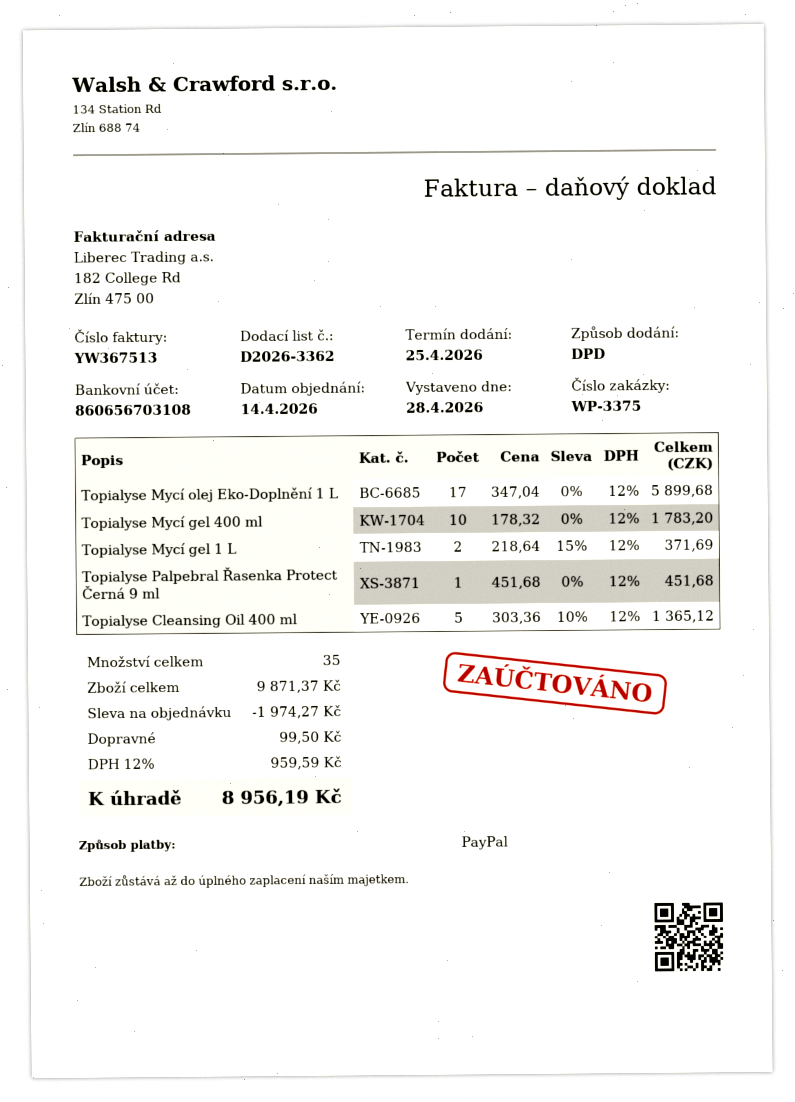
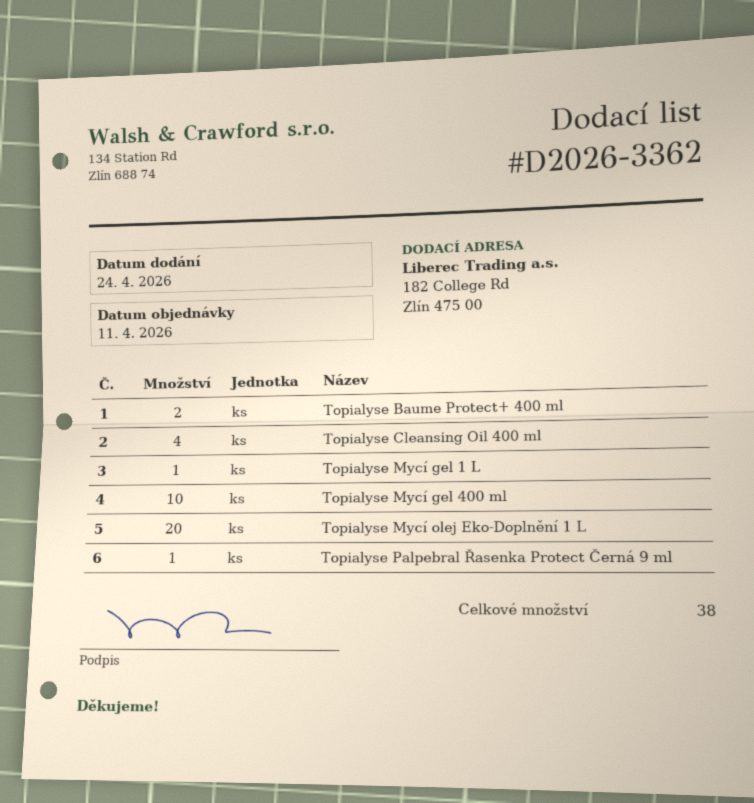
order date: 2026-04-14 -> 2026-04-11
delivery date: 2026-04-25 -> 2026-04-24
Topialyse Mycí olej Eko-Doplnění 1 L: 17 -> 20
Topialyse Mycí gel 1 L: 2 -> 1
Topialyse Cleansing Oil 400 ml: 5 -> 4
Topialyse Baume Protect+ 400 ml: none -> 2
total quantity: 35 -> 38

